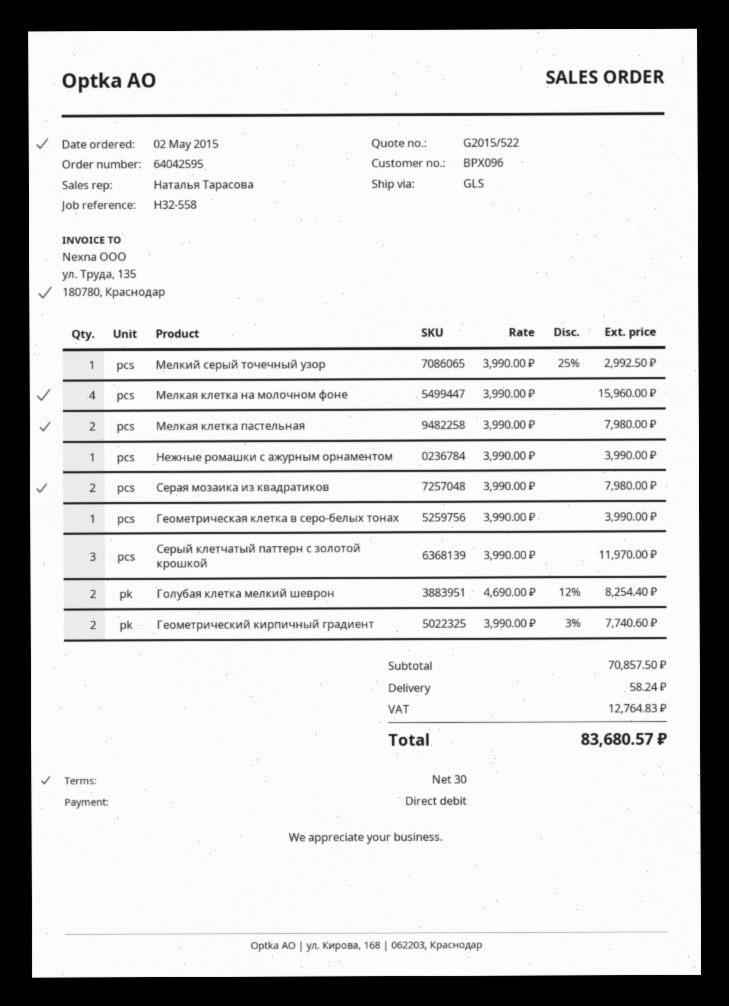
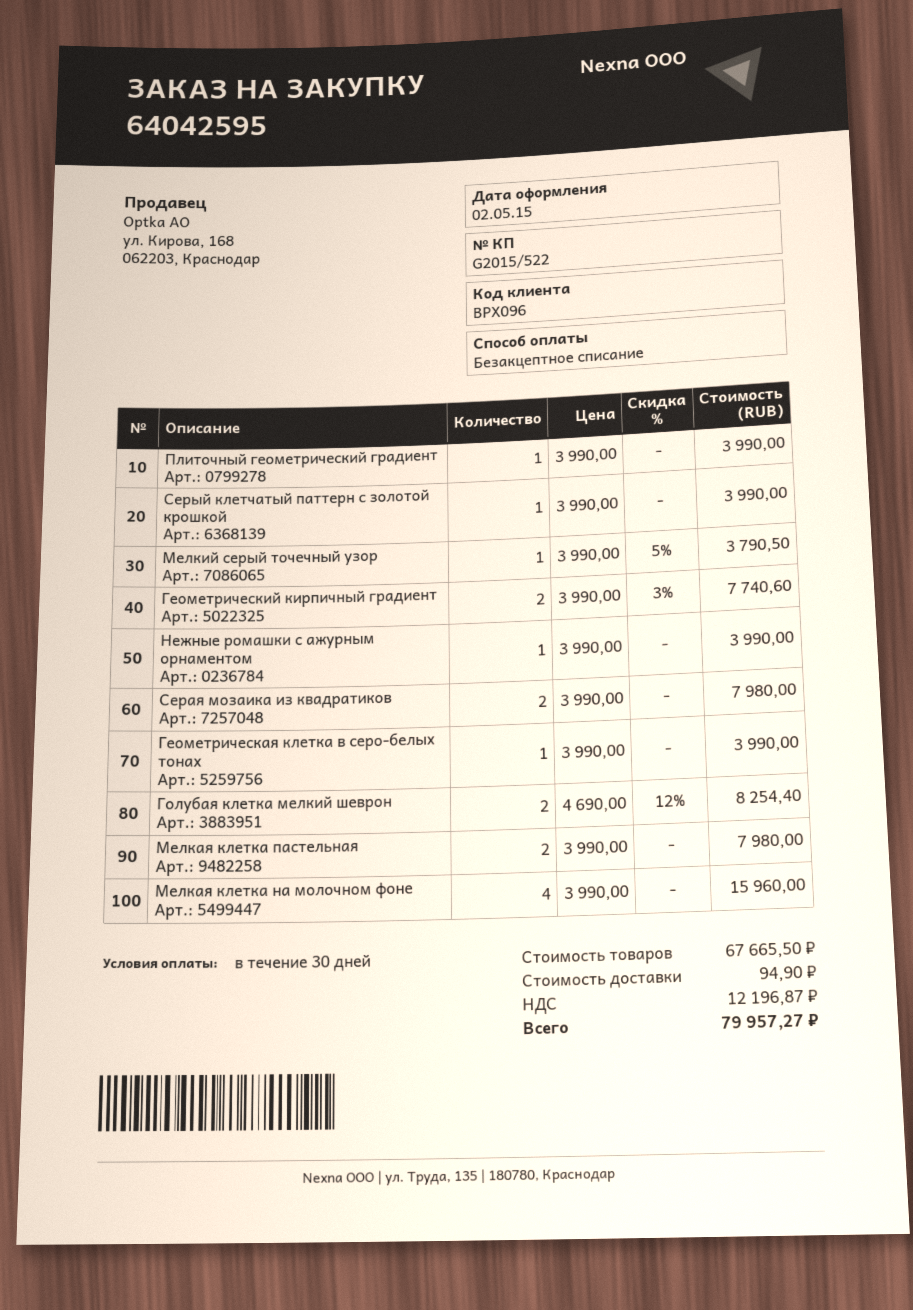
Мелкий серый точечный узор: 1 x 3990.00 - 25% = 2992.50 -> 1 x 3990.00 - 5% = 3790.50
Серый клетчатый паттерн с золотой крошкой: 3 x 3990.00 = 11970.00 -> 1 x 3990.00 = 3990.00
Плиточный геометрический градиент: none -> 1 x 3990.00 = 3990.00
subtotal: 70857.50 -> 67665.50
shipping: 58.24 -> 94.90
tax: 12764.83 -> 12196.87
total: 83680.57 -> 79957.27

